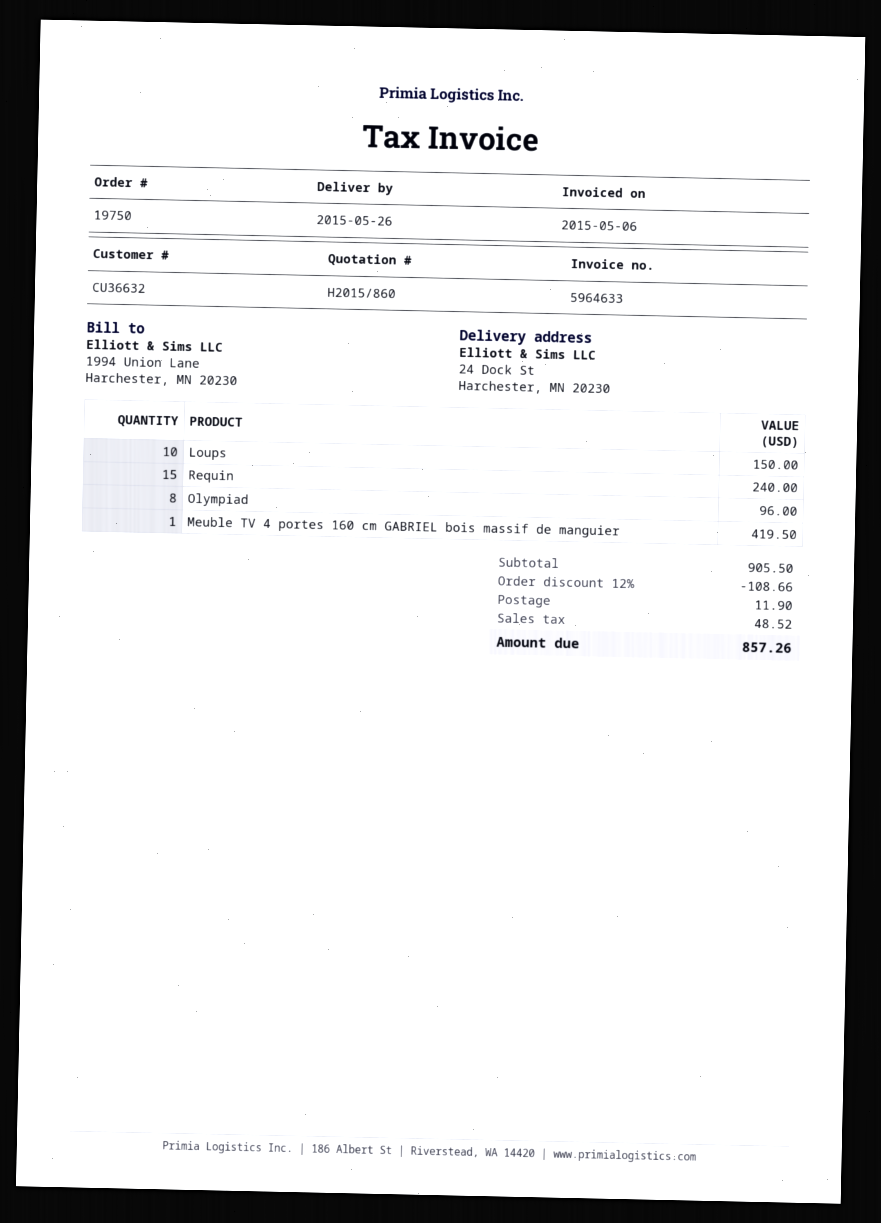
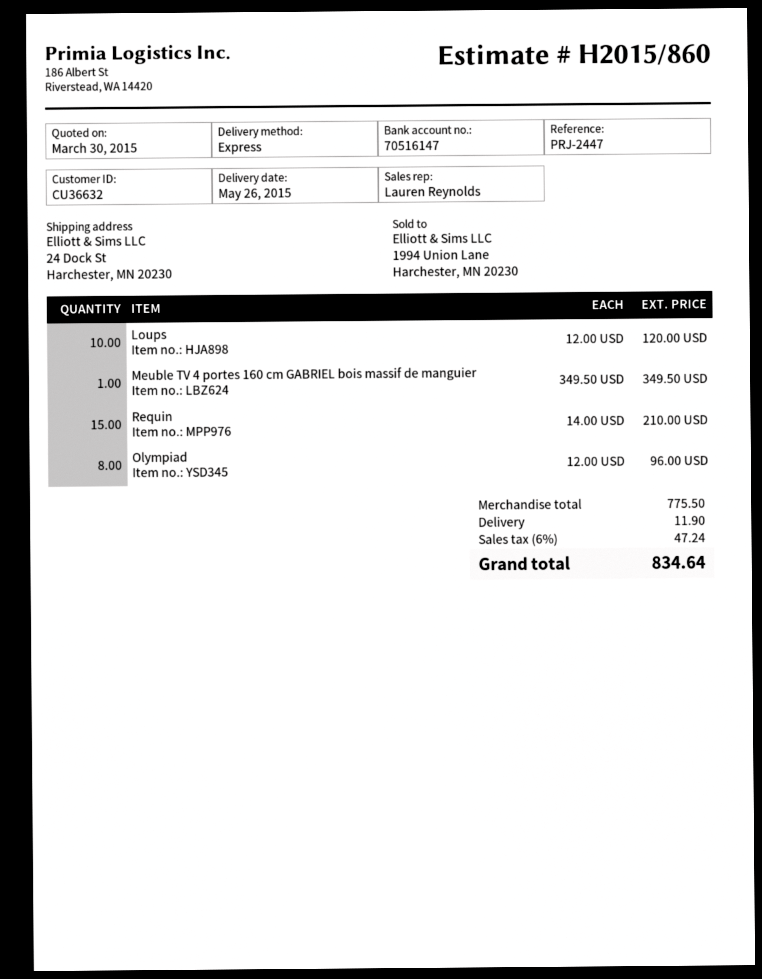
Loups: 10 for 150.00 -> 10 for 120.00
Requin: 15 for 240.00 -> 15 for 210.00
Meuble TV 4 portes 160 cm GABRIEL bois massif de manguier: 1 for 419.50 -> 1 for 349.50
subtotal: 905.50 -> 775.50
discount: 12% = 108.66 -> none
tax: 48.52 -> 47.24
total: 857.26 -> 834.64

